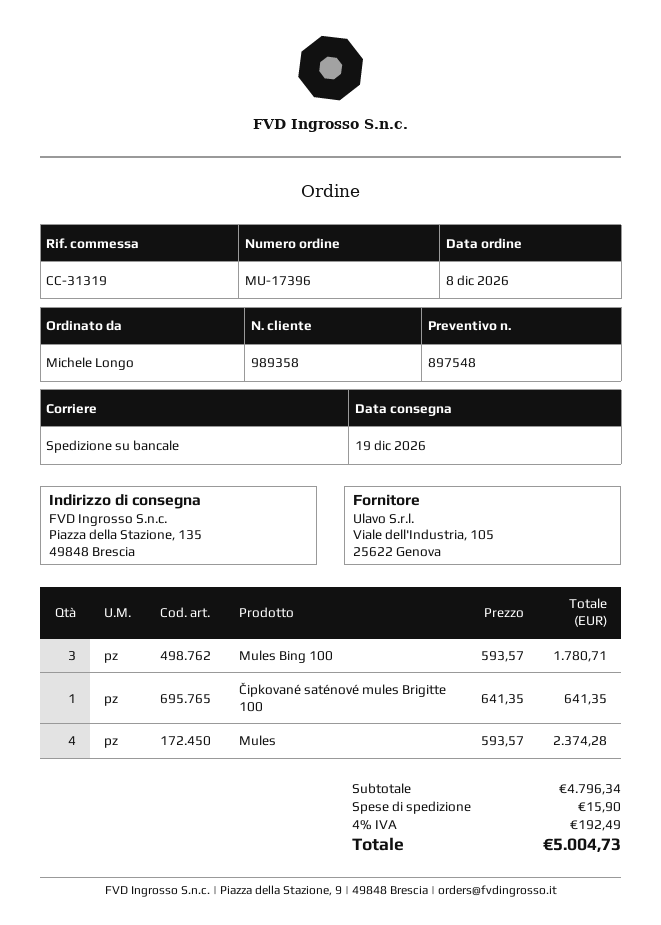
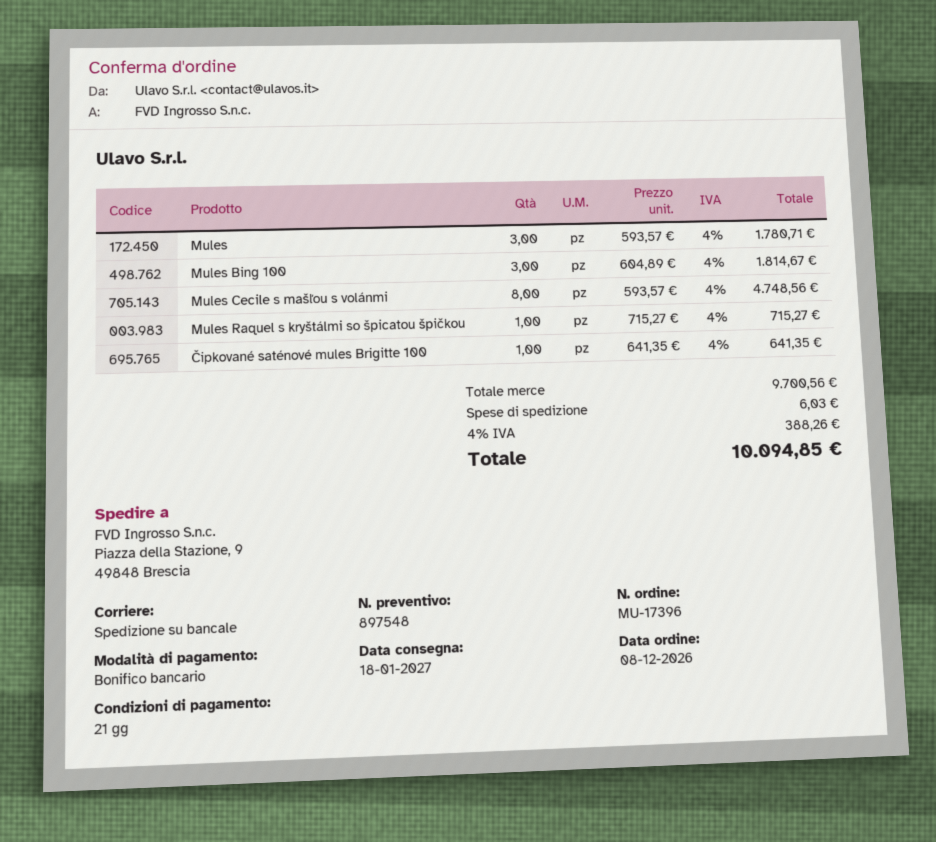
delivery date: 2026-12-19 -> 2027-01-18
ship to: Piazza della Stazione, 135, 49848 Brescia -> Piazza della Stazione, 9, 49848 Brescia
Mules Bing 100: 3 x 593.57 = 1780.71 -> 3 x 604.89 = 1814.67
Mules: 4 x 593.57 = 2374.28 -> 3 x 593.57 = 1780.71
Mules Cecile s mašľou s volánmi: none -> 8 x 593.57 = 4748.56
Mules Raquel s kryštálmi so špicatou špičkou: none -> 1 x 715.27 = 715.27
subtotal: 4796.34 -> 9700.56
shipping: 15.90 -> 6.03
tax: 4% = 192.49 -> 4% = 388.26
total: 5004.73 -> 10094.85

